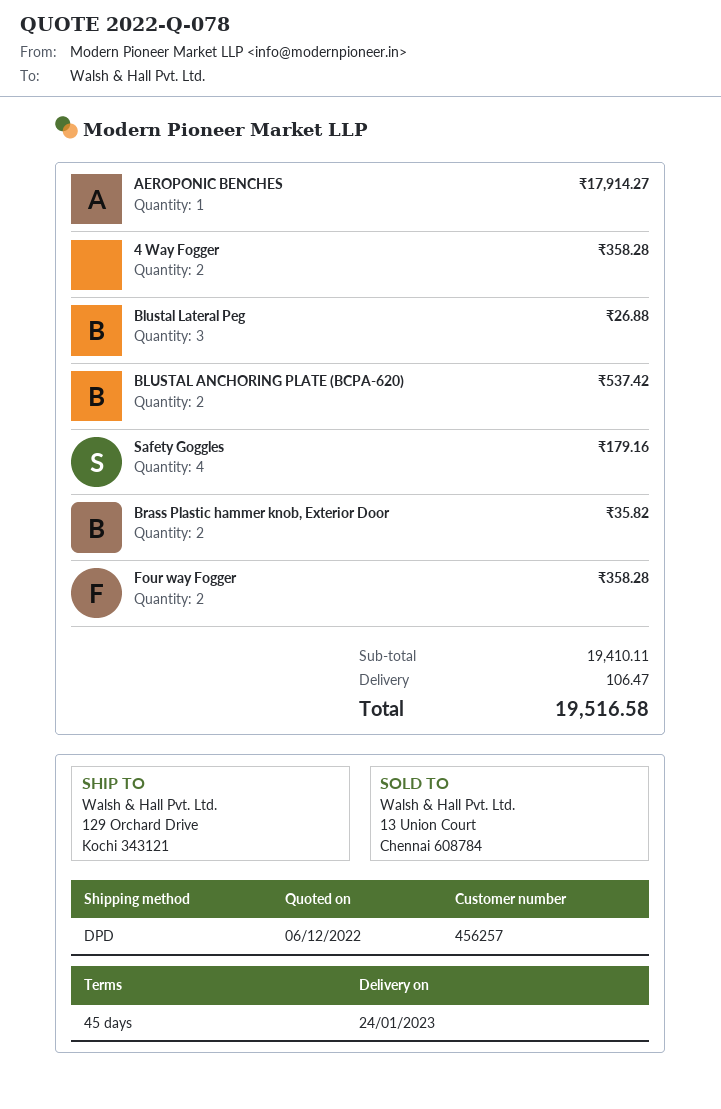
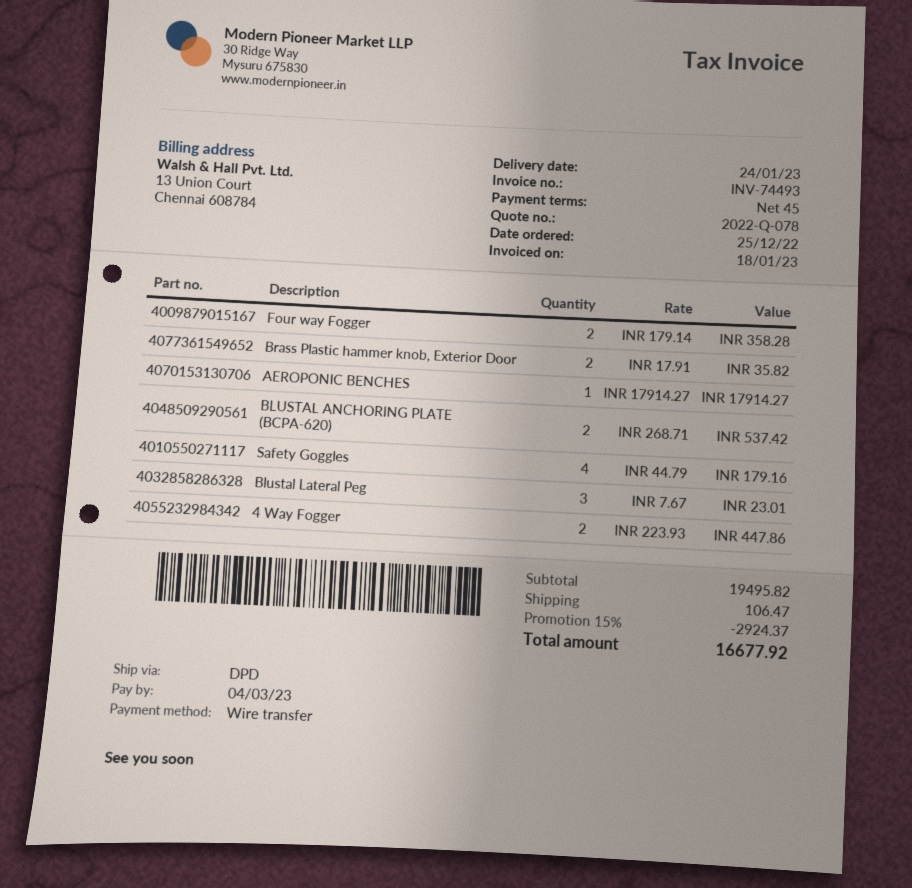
4 Way Fogger: 2 for 358.28 -> 2 for 447.86
Blustal Lateral Peg: 3 for 26.88 -> 3 for 23.01
subtotal: 19410.11 -> 19495.82
discount: none -> 15% = 2924.37
total: 19516.58 -> 16677.92

